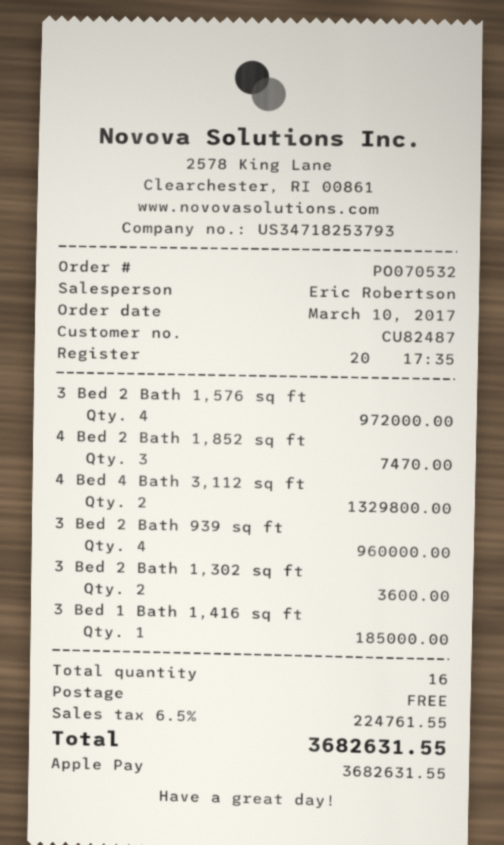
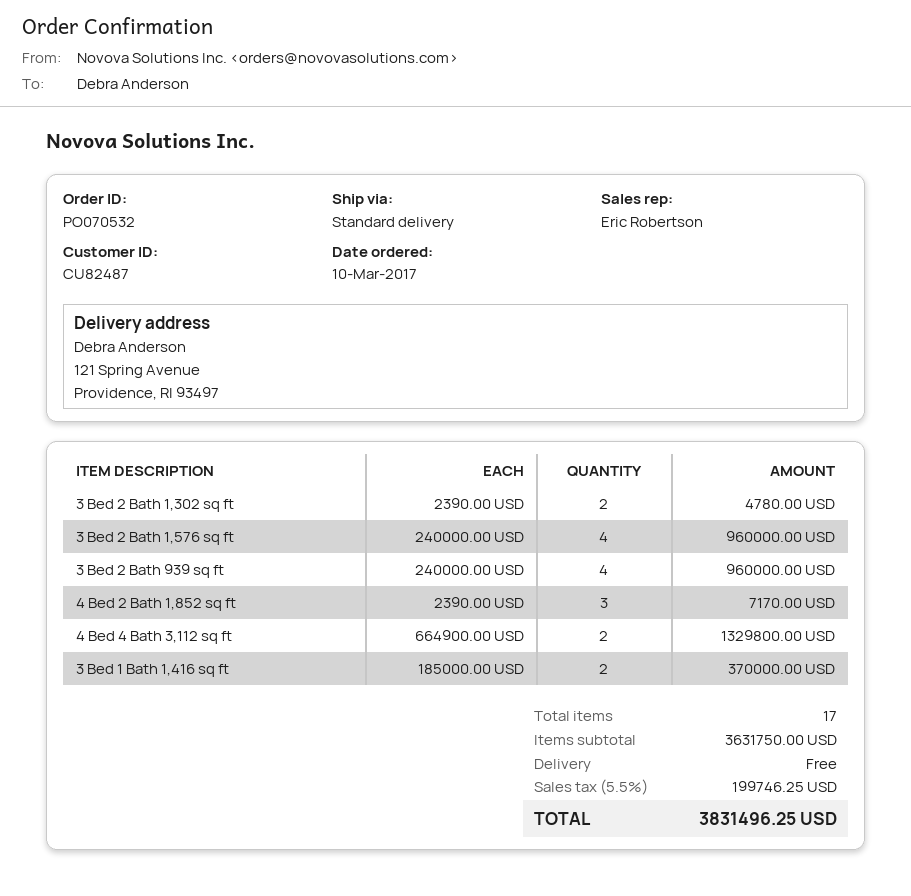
3 Bed 2 Bath 1,576 sq ft: 4 for 972000.00 -> 4 for 960000.00
4 Bed 2 Bath 1,852 sq ft: 3 for 7470.00 -> 3 for 7170.00
3 Bed 2 Bath 1,302 sq ft: 2 for 3600.00 -> 2 for 4780.00
3 Bed 1 Bath 1,416 sq ft: 1 for 185000.00 -> 2 for 370000.00
total quantity: 16 -> 17
tax: 6.5% = 224761.55 -> 5.5% = 199746.25
total: 3682631.55 -> 3831496.25

